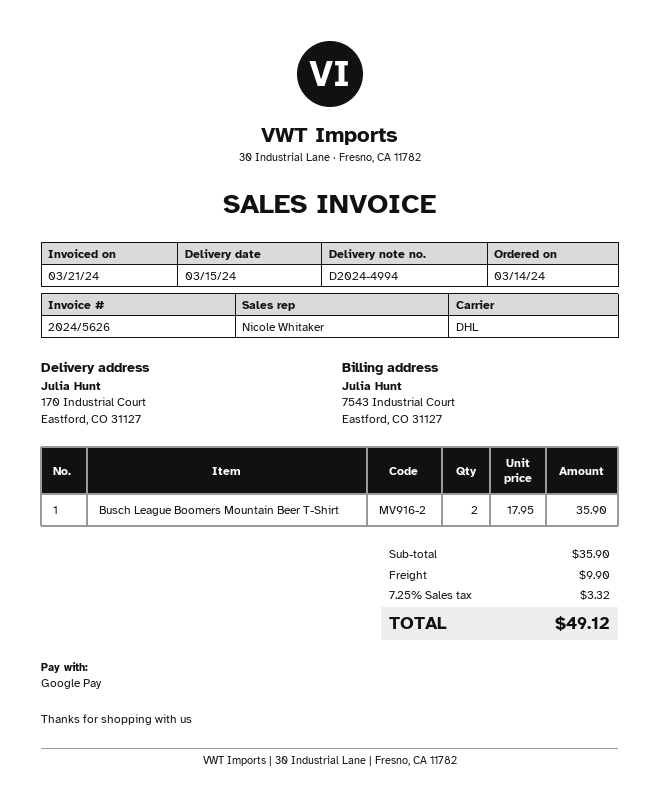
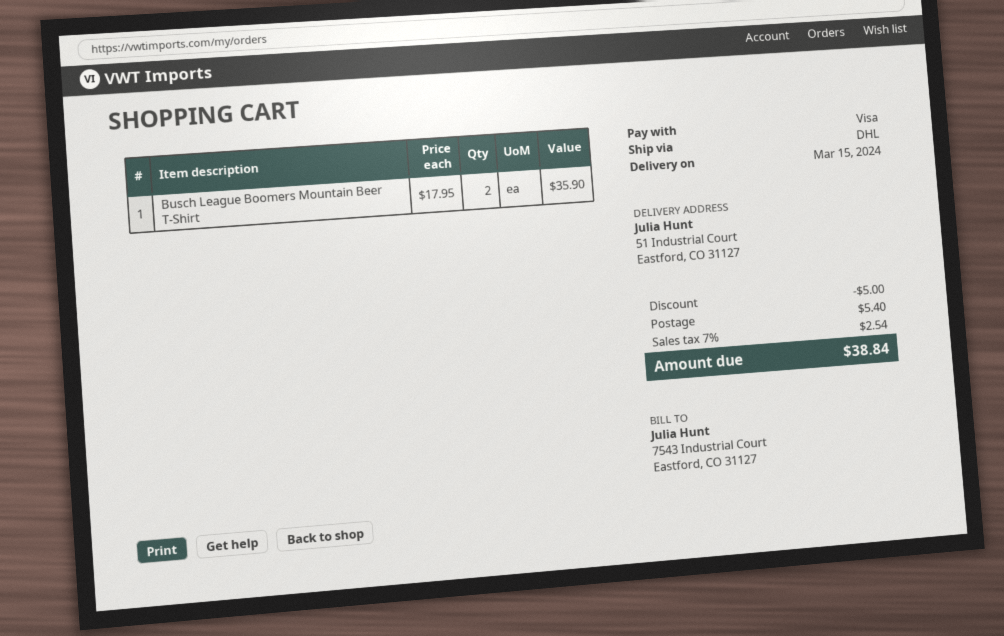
payment method: Google Pay -> Visa
ship to: 170 Industrial Court, Eastford, CO 31127 -> 51 Industrial Court, Eastford, CO 31127
discount: none -> 5.00
shipping: 9.90 -> 5.40
tax: 7.25% = 3.32 -> 7% = 2.54
total: 49.12 -> 38.84

